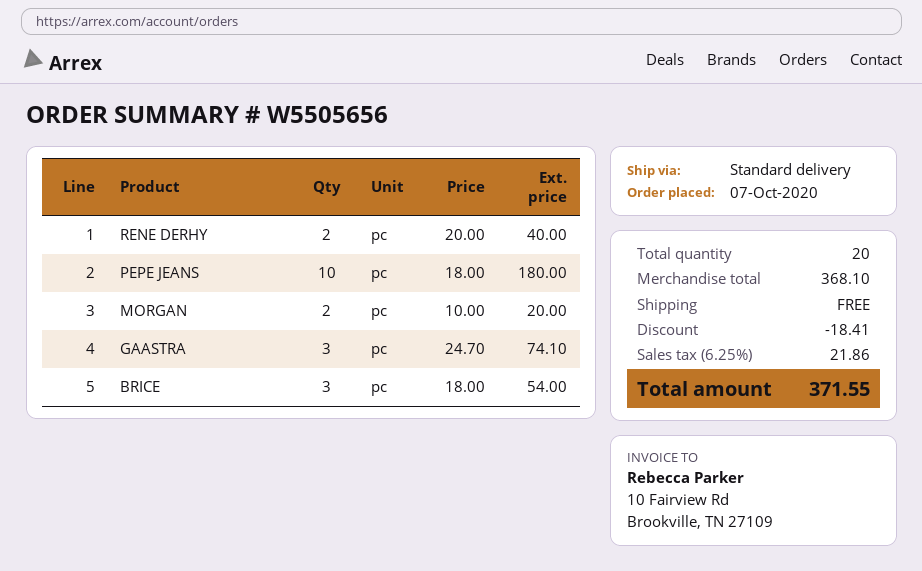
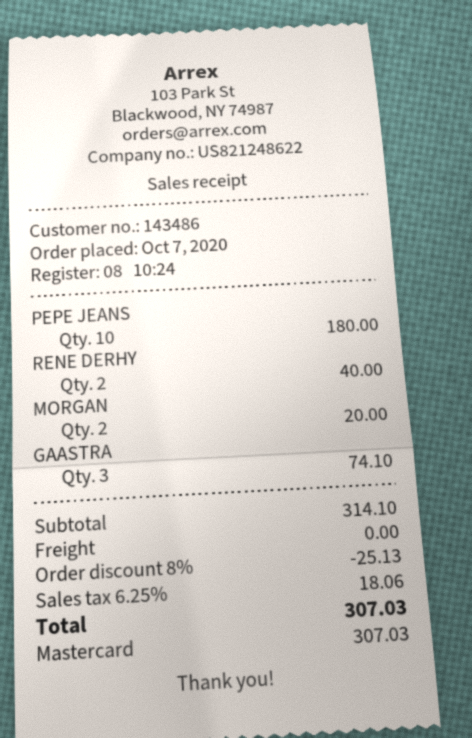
BRICE: 3 for 54.00 -> none
subtotal: 368.10 -> 314.10
discount: 18.41 -> 25.13
tax: 6.25% = 21.86 -> 6.25% = 18.06
total: 371.55 -> 307.03

